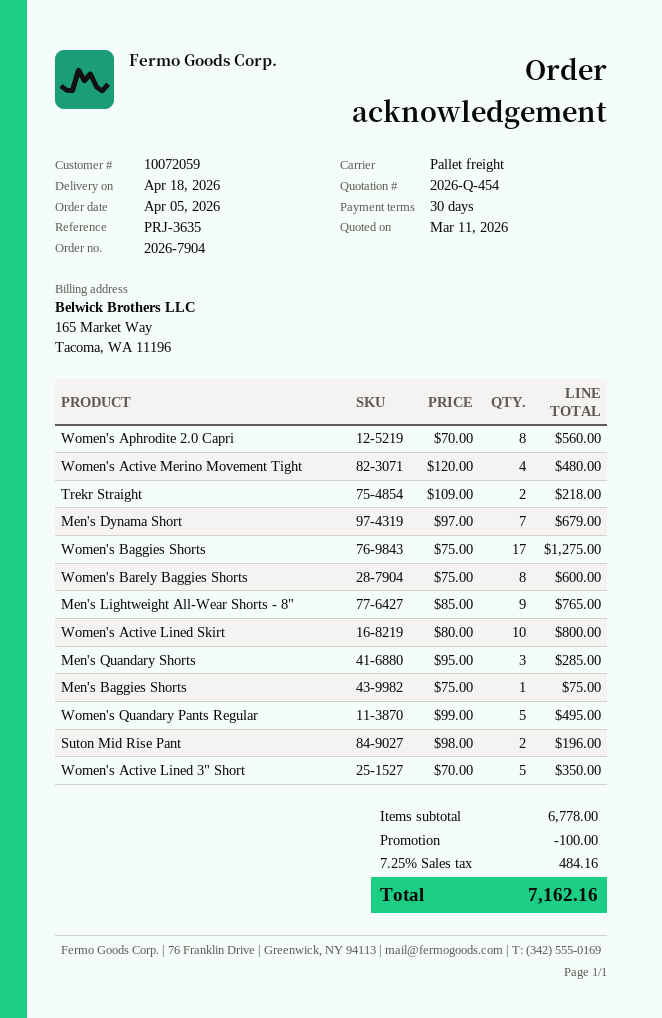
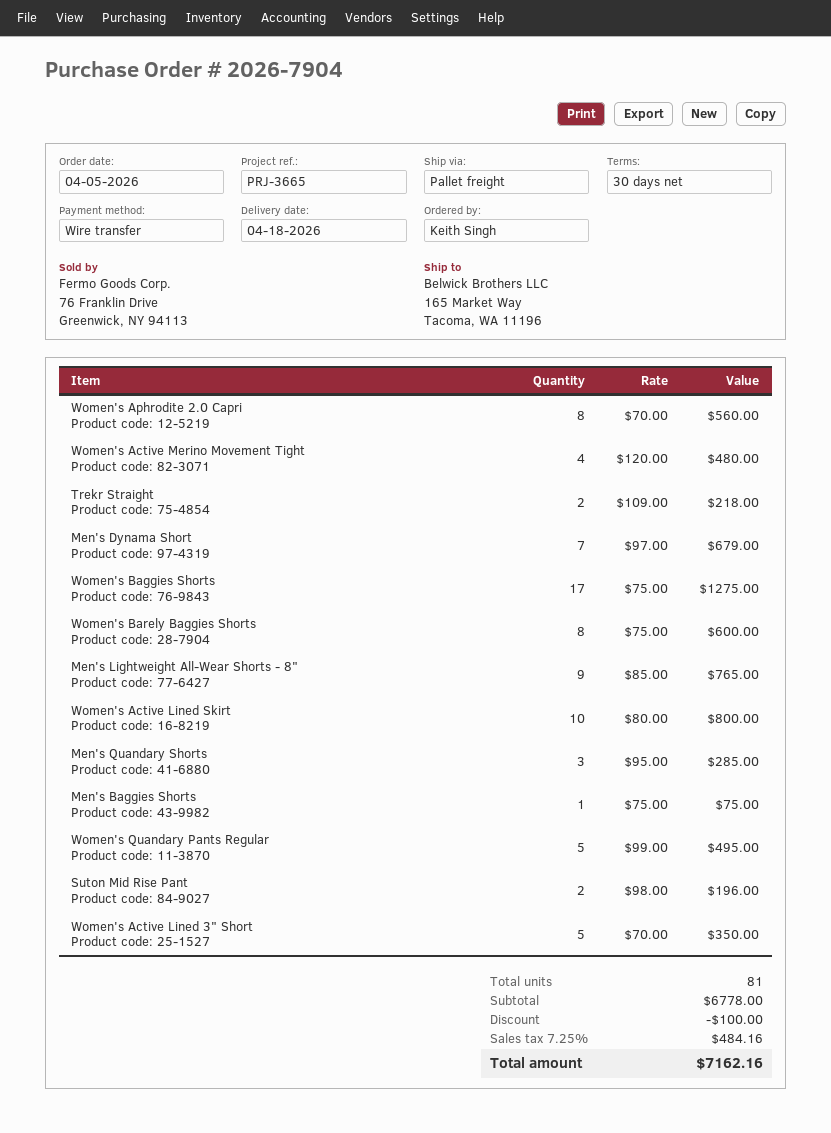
reference: PRJ-3635 -> PRJ-3665

